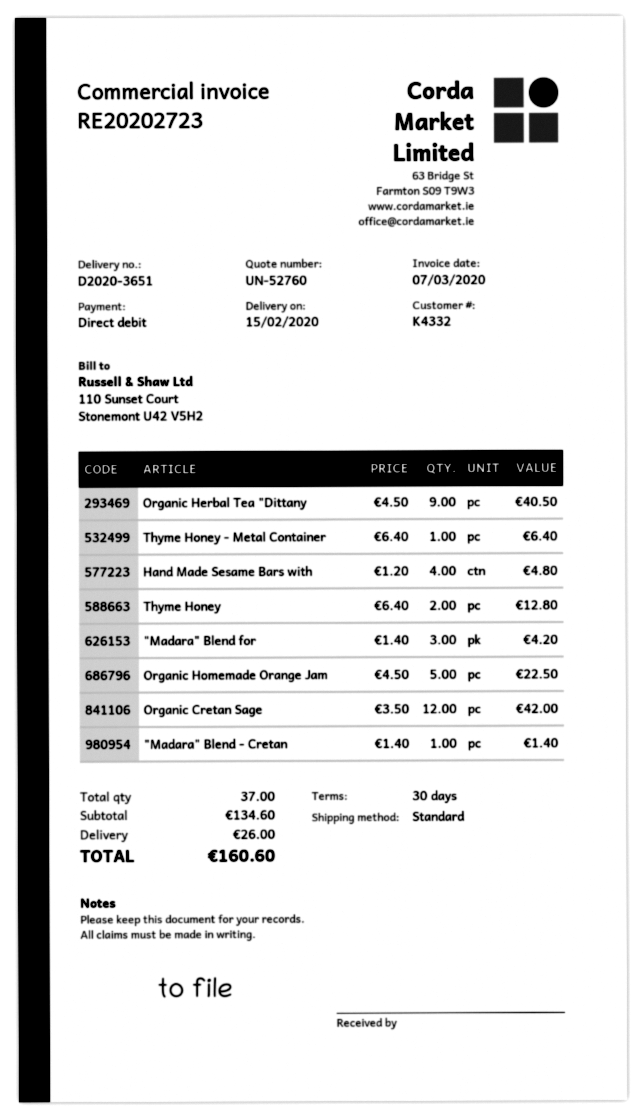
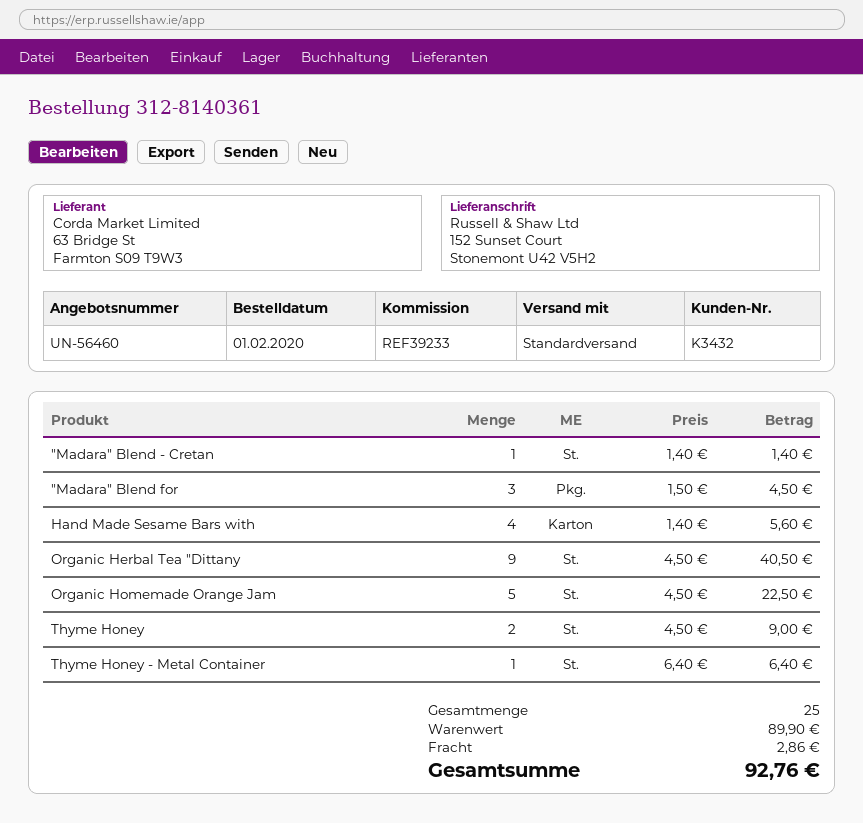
quote number: UN-52760 -> UN-56460
customer number: K4332 -> K3432
Hand Made Sesame Bars with: 4 x 1.20 = 4.80 -> 4 x 1.40 = 5.60
Thyme Honey: 2 x 6.40 = 12.80 -> 2 x 4.50 = 9.00
"Madara" Blend for: 3 x 1.40 = 4.20 -> 3 x 1.50 = 4.50
Organic Cretan Sage: 12 x 3.50 = 42.00 -> none
total quantity: 37 -> 25
subtotal: 134.60 -> 89.90
shipping: 26.00 -> 2.86
total: 160.60 -> 92.76

